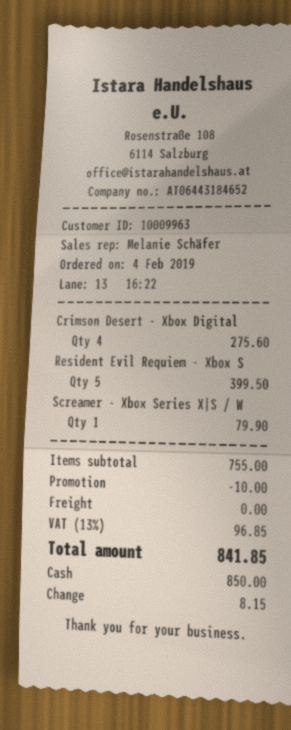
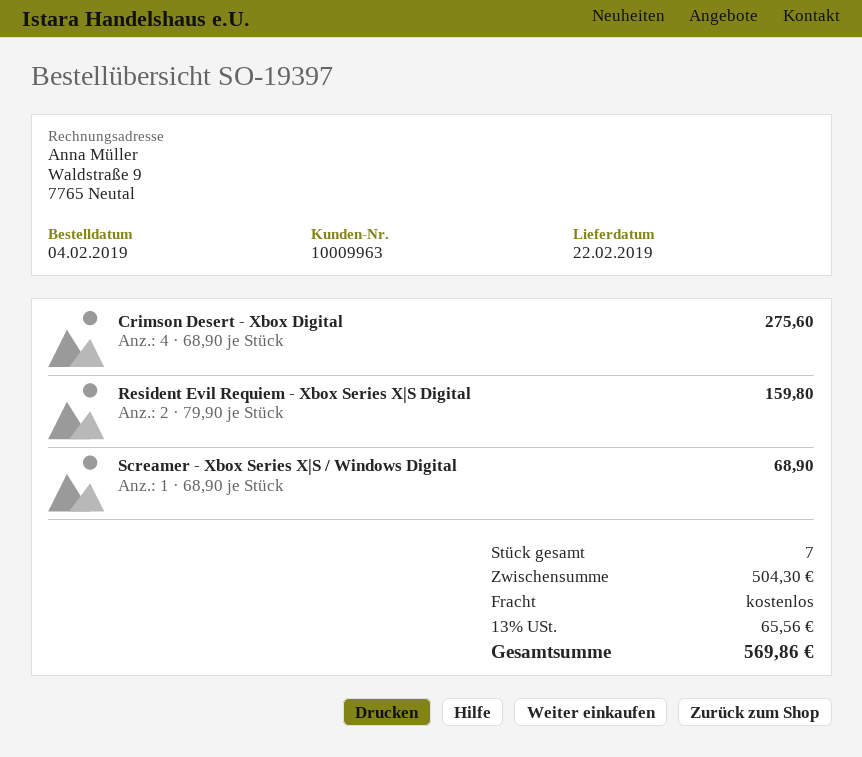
Resident Evil Requiem - Xbox S: 5 for 399.50 -> 2 for 159.80
Screamer - Xbox Series X|S / W: 1 for 79.90 -> 1 for 68.90
subtotal: 755.00 -> 504.30
discount: 10.00 -> none
tax: 13% = 96.85 -> 13% = 65.56
total: 841.85 -> 569.86

